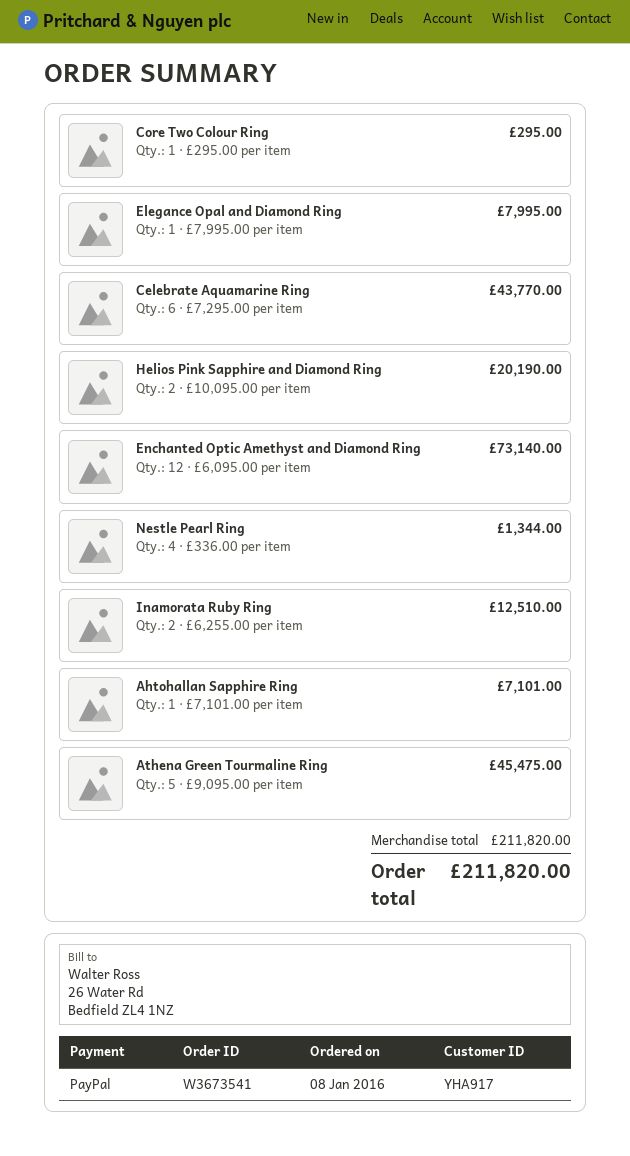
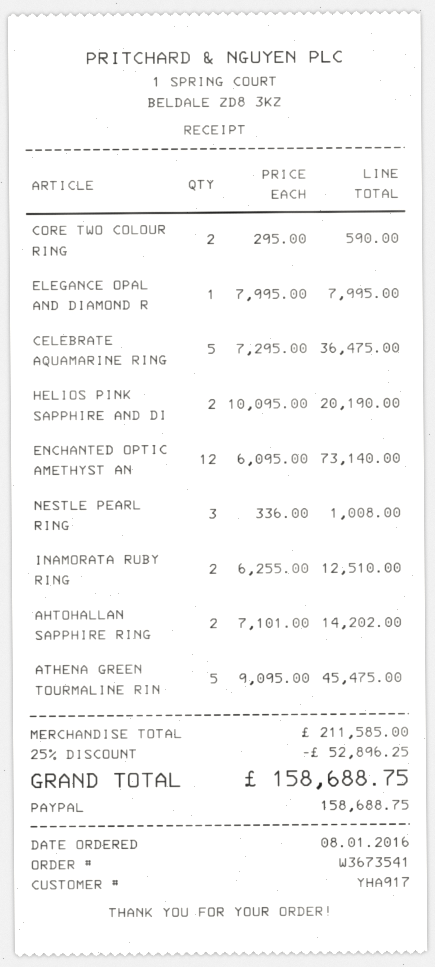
Core Two Colour Ring: 1 x 295.00 = 295.00 -> 2 x 295.00 = 590.00
Celebrate Aquamarine Ring: 6 x 7295.00 = 43770.00 -> 5 x 7295.00 = 36475.00
Nestle Pearl Ring: 4 x 336.00 = 1344.00 -> 3 x 336.00 = 1008.00
Ahtohallan Sapphire Ring: 1 x 7101.00 = 7101.00 -> 2 x 7101.00 = 14202.00
subtotal: 211820.00 -> 211585.00
discount: none -> 25% = 52896.25
total: 211820.00 -> 158688.75

